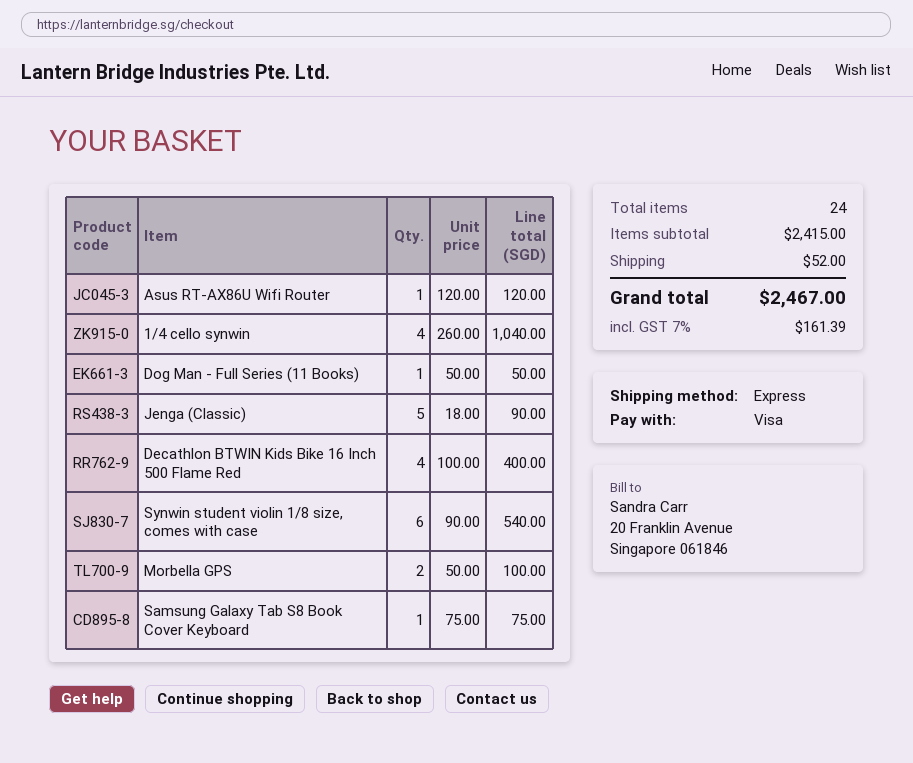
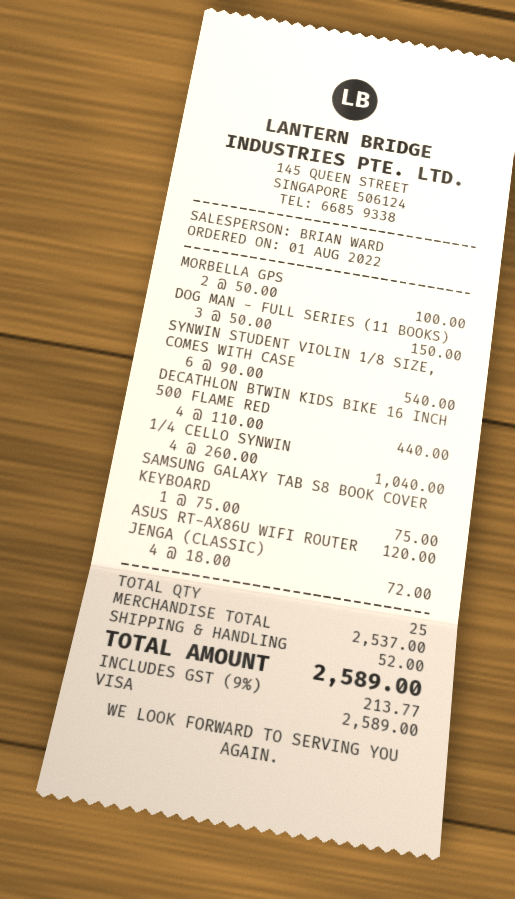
Dog Man - Full Series (11 Books): 1 x 50.00 = 50.00 -> 3 x 50.00 = 150.00
Jenga (Classic): 5 x 18.00 = 90.00 -> 4 x 18.00 = 72.00
Decathlon BTWIN Kids Bike 16 Inch 500 Flame Red: 4 x 100.00 = 400.00 -> 4 x 110.00 = 440.00
total quantity: 24 -> 25
subtotal: 2415.00 -> 2537.00
tax: 7% = 161.39 -> 9% = 213.77
total: 2467.00 -> 2589.00

